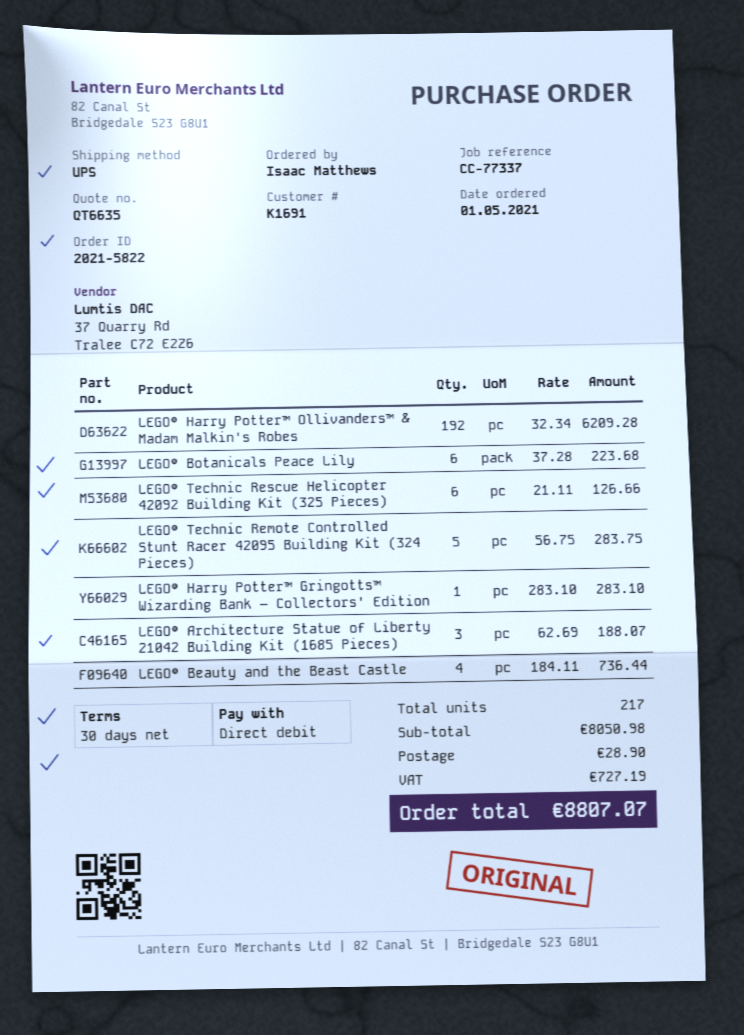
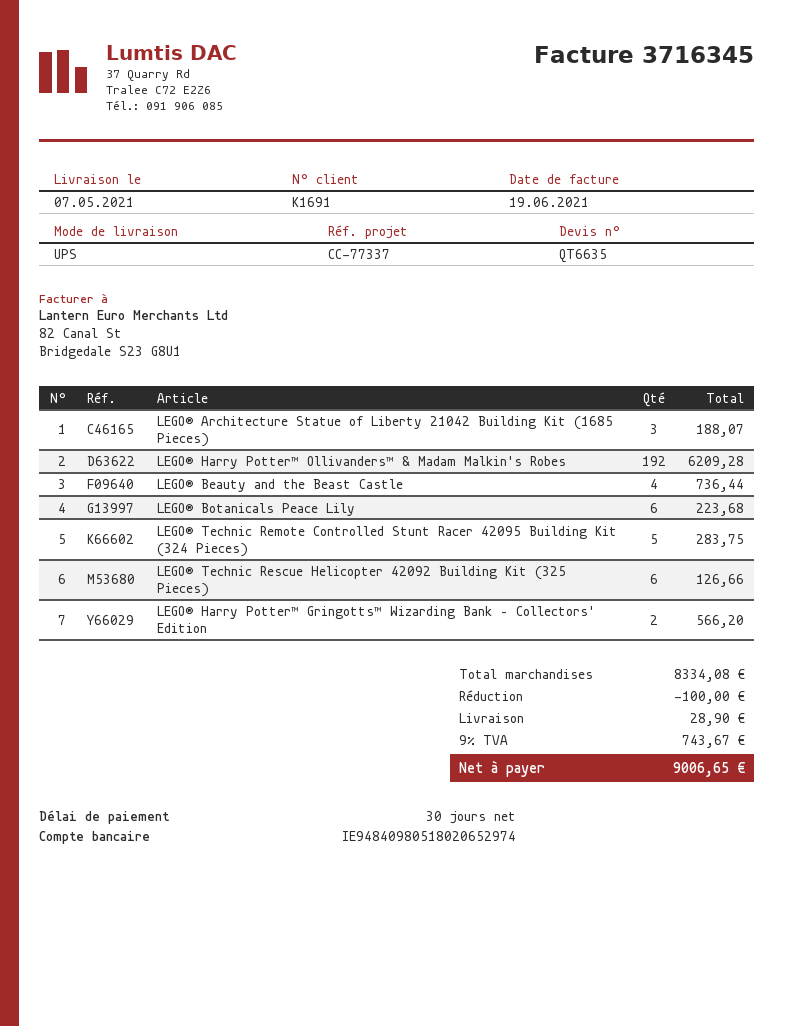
LEGO® Harry Potter™ Gringotts™ Wizarding Bank – Collectors' Edition: 1 for 283.10 -> 2 for 566.20
subtotal: 8050.98 -> 8334.08
discount: none -> 100.00
tax: 727.19 -> 743.67
total: 8807.07 -> 9006.65

